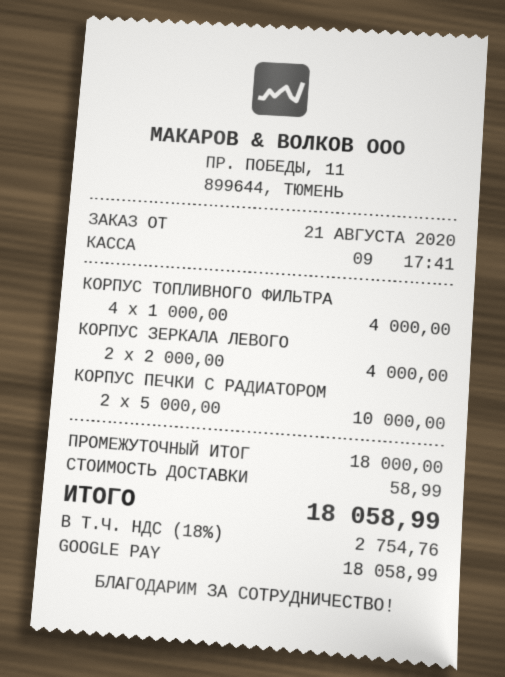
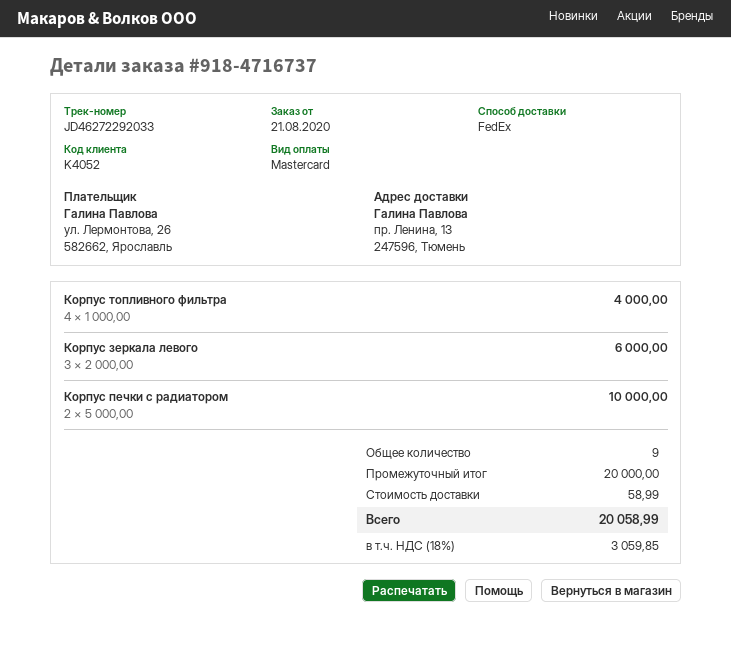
payment method: Google Pay -> Mastercard
КОРПУС ЗЕРКАЛА ЛЕВОГО: 2 x 2000.00 = 4000.00 -> 3 x 2000.00 = 6000.00
subtotal: 18000.00 -> 20000.00
tax: 18% = 2754.76 -> 18% = 3059.85
total: 18058.99 -> 20058.99

